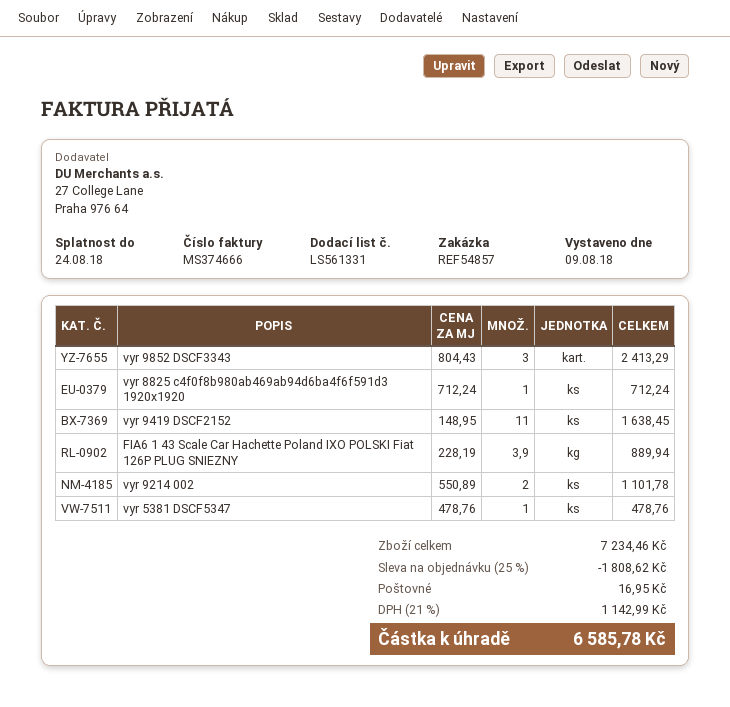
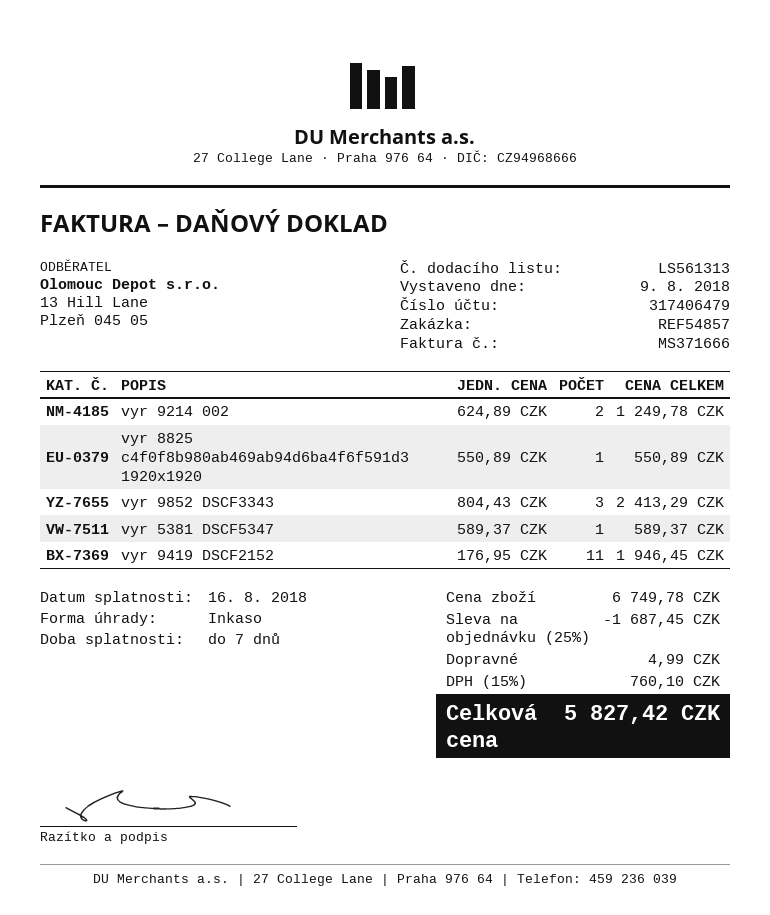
delivery note number: LS561331 -> LS561313
invoice number: MS374666 -> MS371666
due date: 2018-08-24 -> 2018-08-16
vyr 8825 c4f0f8b980ab469ab94d6ba4f6f591d3 1920x1920: 1 x 712.24 = 712.24 -> 1 x 550.89 = 550.89
vyr 9419 DSCF2152: 11 x 148.95 = 1638.45 -> 11 x 176.95 = 1946.45
FIA6 1 43 Scale Car Hachette Poland IXO POLSKI Fiat 126P PLUG SNIEZNY: 3.9 x 228.19 = 889.94 -> none
vyr 9214 002: 2 x 550.89 = 1101.78 -> 2 x 624.89 = 1249.78
vyr 5381 DSCF5347: 1 x 478.76 = 478.76 -> 1 x 589.37 = 589.37
subtotal: 7234.46 -> 6749.78
discount: 25% = 1808.62 -> 25% = 1687.45
shipping: 16.95 -> 4.99
tax: 21% = 1142.99 -> 15% = 760.10
total: 6585.78 -> 5827.42

